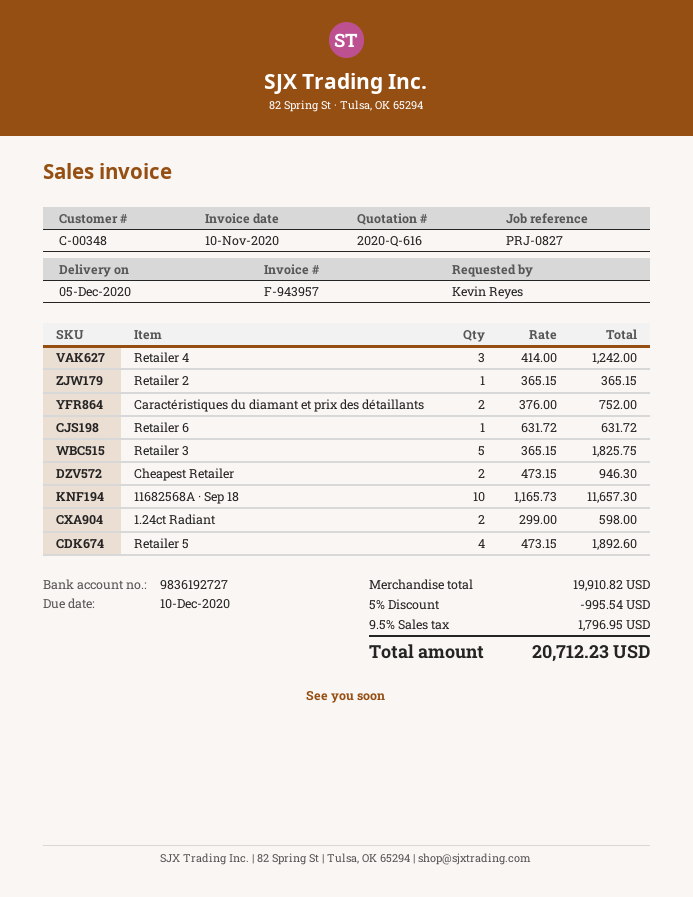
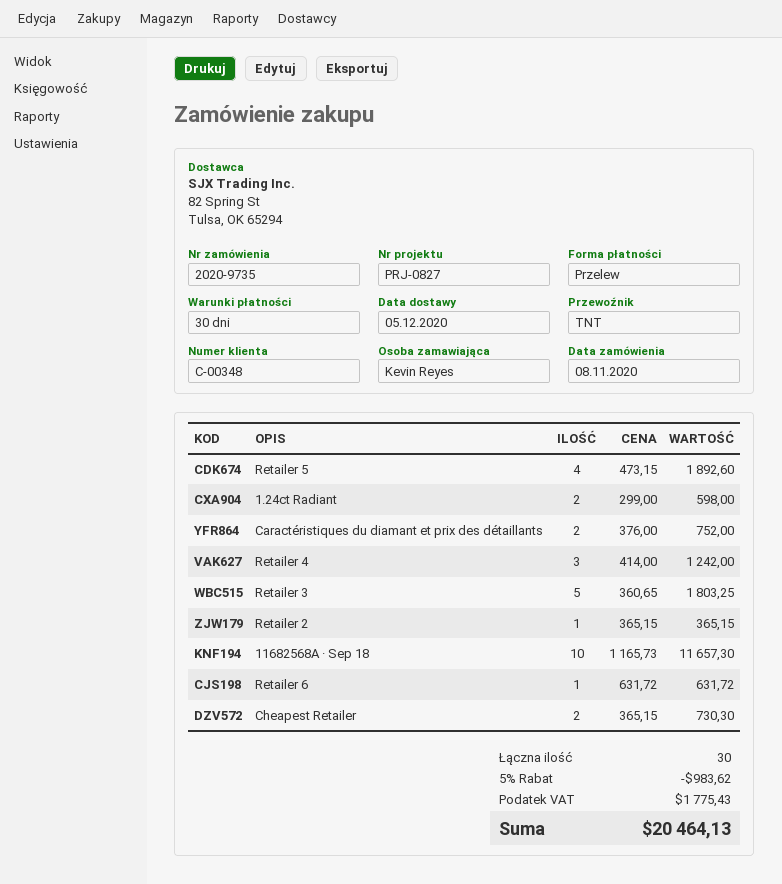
Retailer 3: 5 x 365.15 = 1825.75 -> 5 x 360.65 = 1803.25
Cheapest Retailer: 2 x 473.15 = 946.30 -> 2 x 365.15 = 730.30
discount: 5% = 995.54 -> 5% = 983.62
tax: 1796.95 -> 1775.43
total: 20712.23 -> 20464.13

